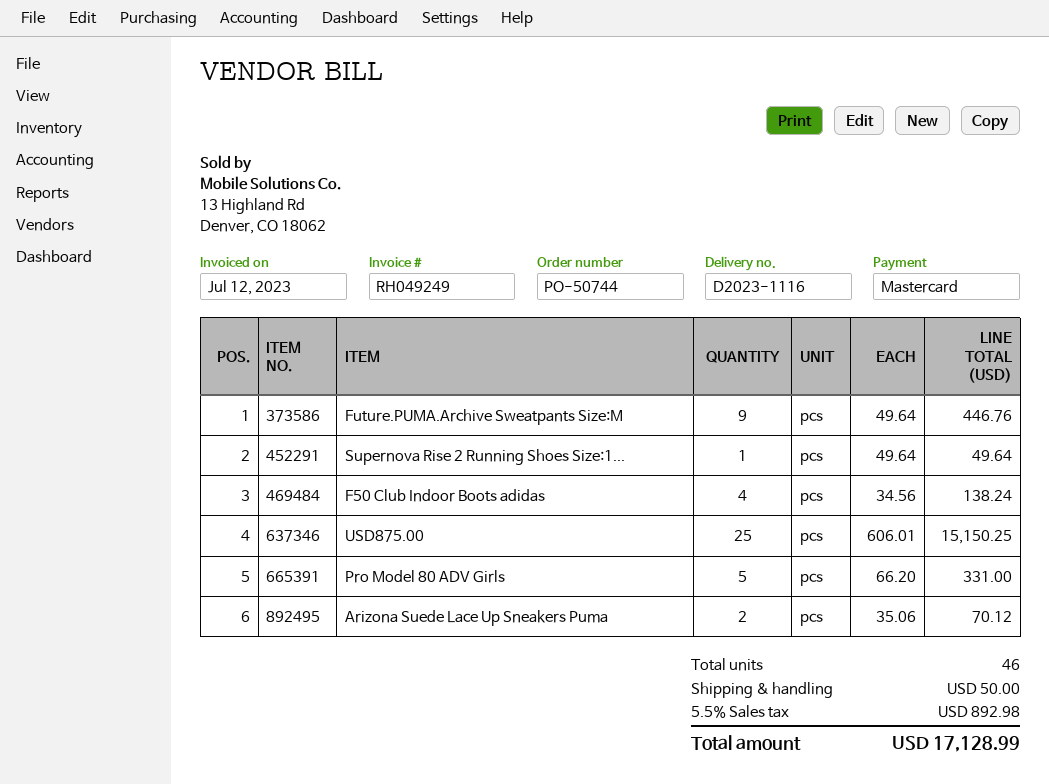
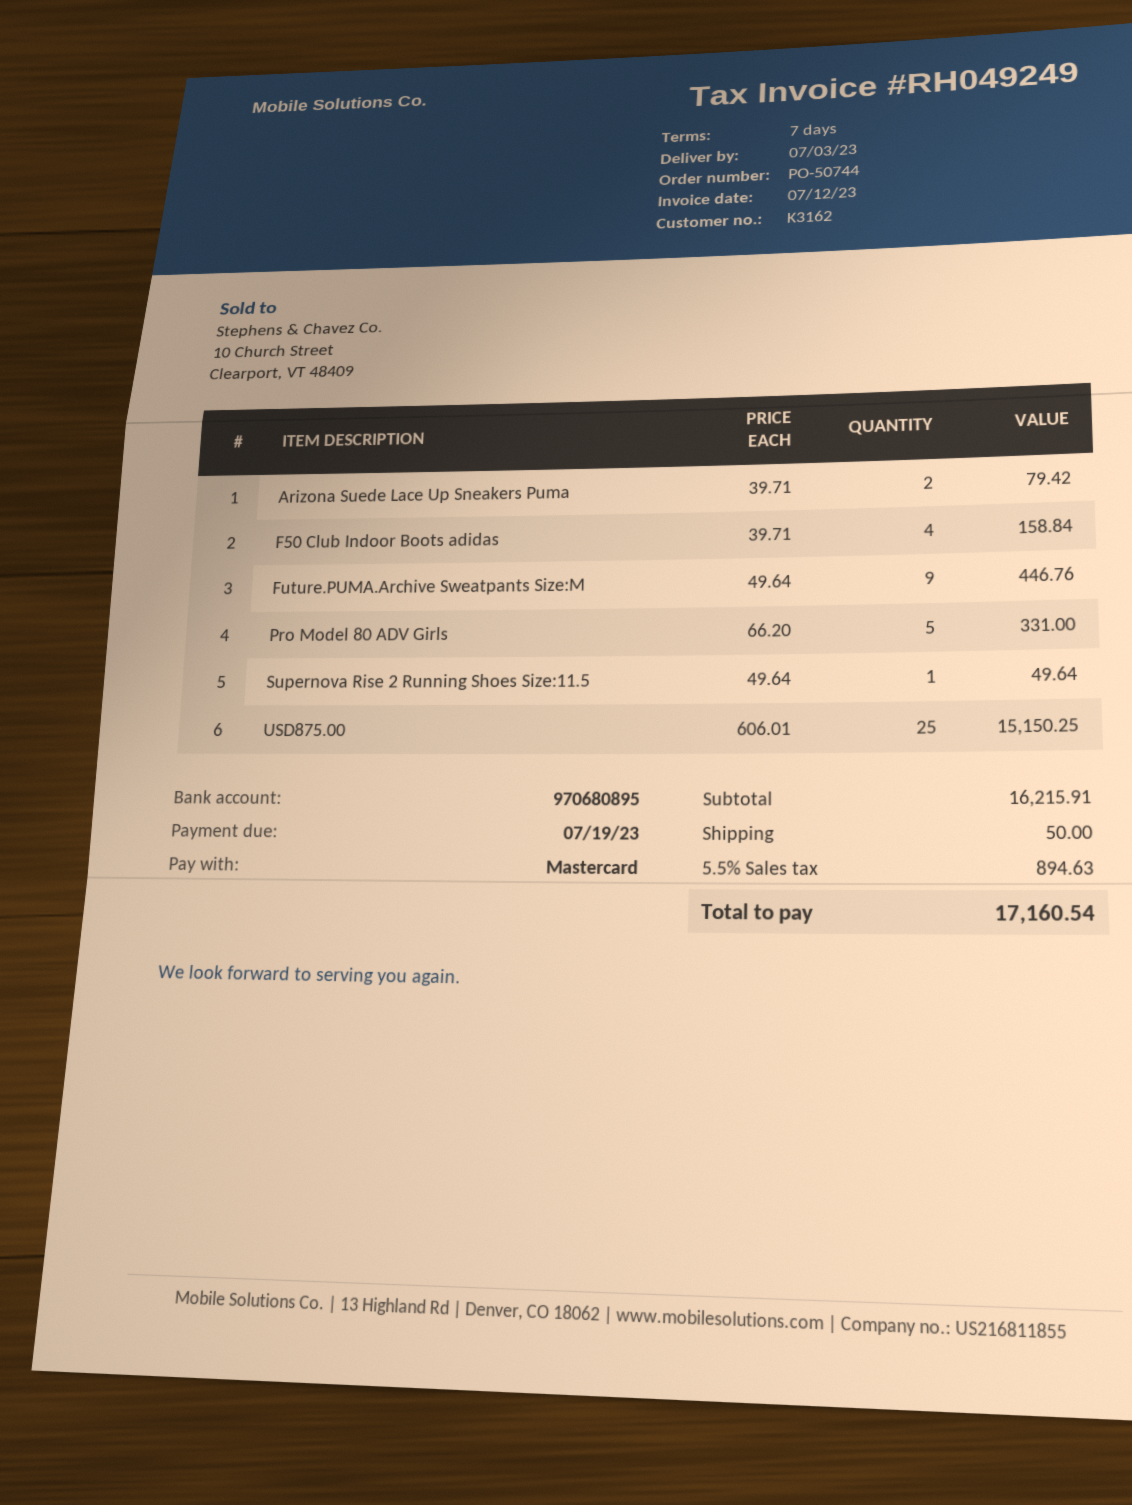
F50 Club Indoor Boots adidas: 4 x 34.56 = 138.24 -> 4 x 39.71 = 158.84
Arizona Suede Lace Up Sneakers Puma: 2 x 35.06 = 70.12 -> 2 x 39.71 = 79.42
tax: 5.5% = 892.98 -> 5.5% = 894.63
total: 17128.99 -> 17160.54

